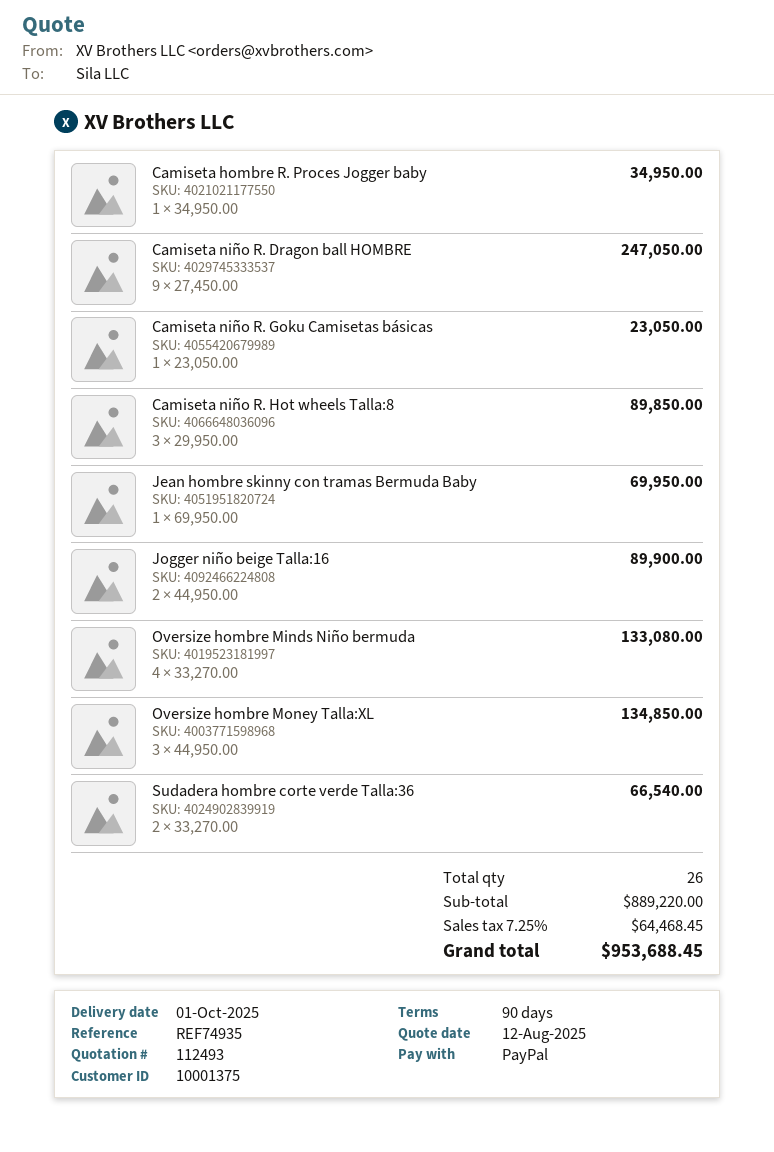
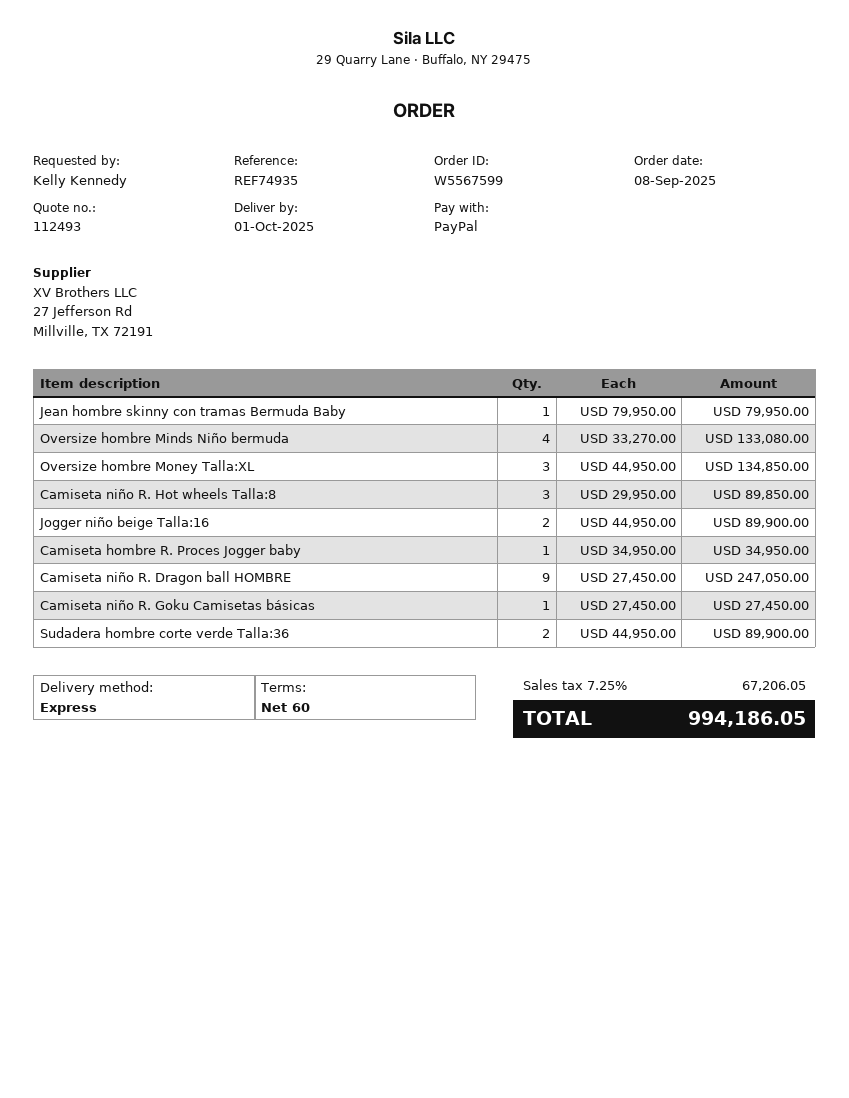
payment terms: 90 days -> 60 days
Camiseta niño R. Goku Camisetas básicas: 1 x 23050.00 = 23050.00 -> 1 x 27450.00 = 27450.00
Jean hombre skinny con tramas Bermuda Baby: 1 x 69950.00 = 69950.00 -> 1 x 79950.00 = 79950.00
Sudadera hombre corte verde Talla:36: 2 x 33270.00 = 66540.00 -> 2 x 44950.00 = 89900.00
tax: 7.25% = 64468.45 -> 7.25% = 67206.05
total: 953688.45 -> 994186.05

